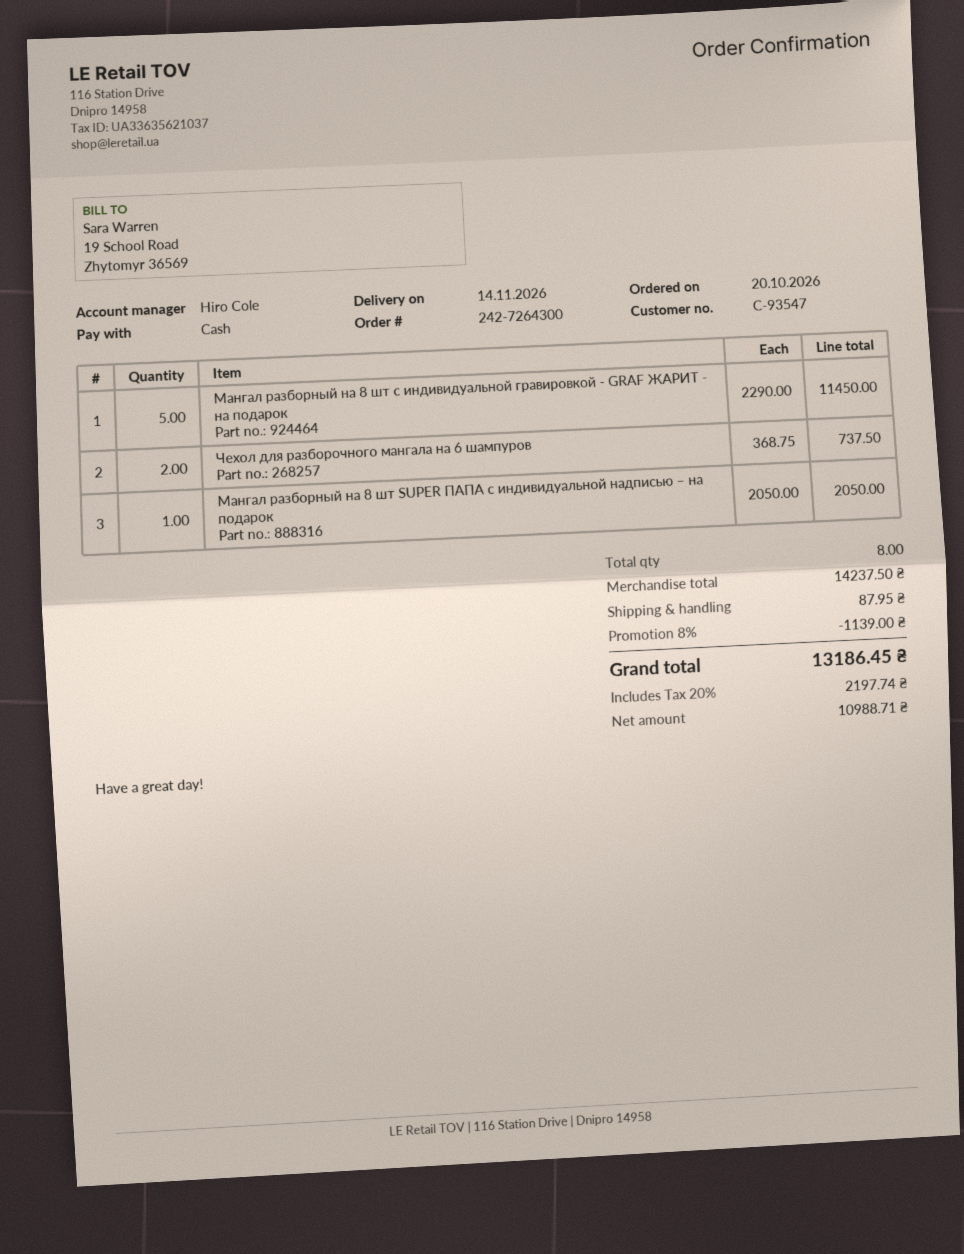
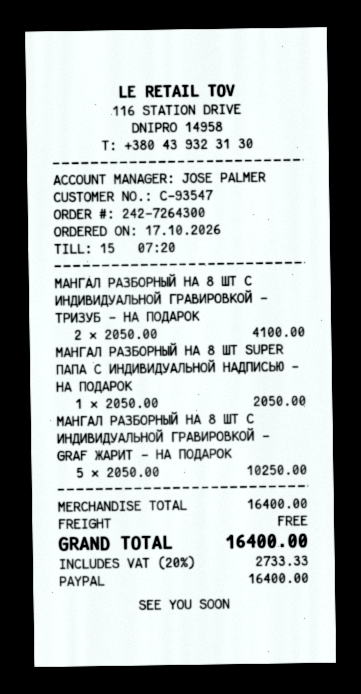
order date: 2026-10-20 -> 2026-10-17
sales rep: Hiro Cole -> JOSE PALMER
payment method: cash -> PayPal
Мангал разборный на 8 шт с индивидуальной гравировкой - GRAF ЖАРИТ - на подарок: 5 x 2290.00 = 11450.00 -> 5 x 2050.00 = 10250.00
Чехол для разборочного мангала на 6 шампуров: 2 x 368.75 = 737.50 -> none
МАНГАЛ РАЗБОРНЫЙ НА 8 ШТ С ИНДИВИДУАЛЬНОЙ ГРАВИРОВКОЙ - ТРИЗУБ - НА ПОДАРОК: none -> 2 x 2050.00 = 4100.00
subtotal: 14237.50 -> 16400.00
discount: 8% = 1139.00 -> none
shipping: 87.95 -> 0.00
tax: 20% = 2197.74 -> 20% = 2733.33
total: 13186.45 -> 16400.00

